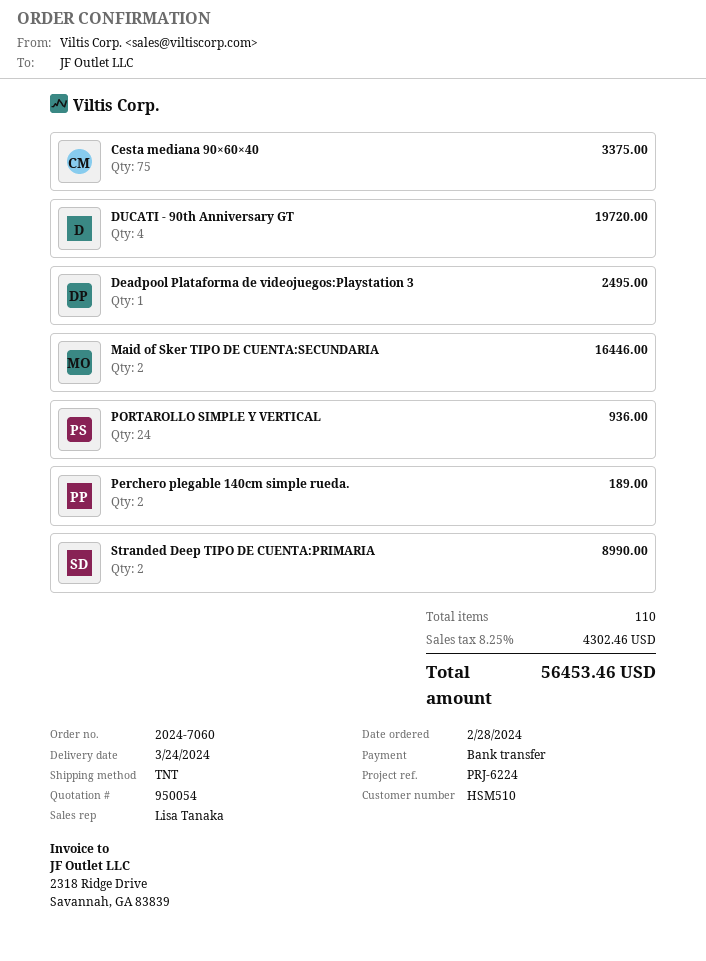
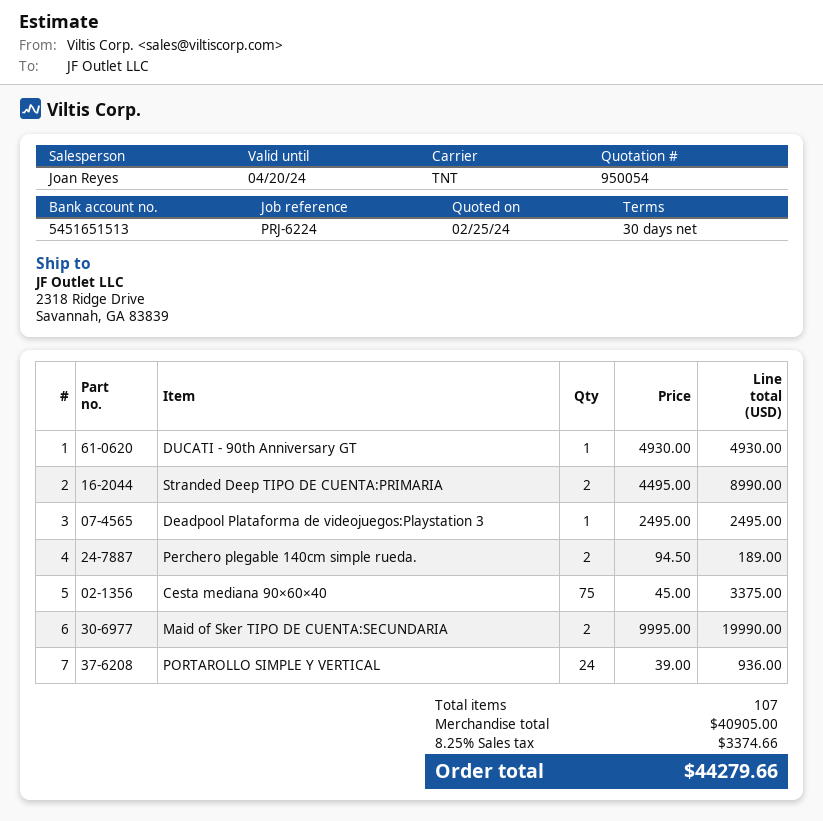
sales rep: Lisa Tanaka -> Joan Reyes
DUCATI - 90th Anniversary GT: 4 for 19720.00 -> 1 for 4930.00
Maid of Sker TIPO DE CUENTA:SECUNDARIA: 2 for 16446.00 -> 2 for 19990.00
total quantity: 110 -> 107
tax: 8.25% = 4302.46 -> 8.25% = 3374.66
total: 56453.46 -> 44279.66

